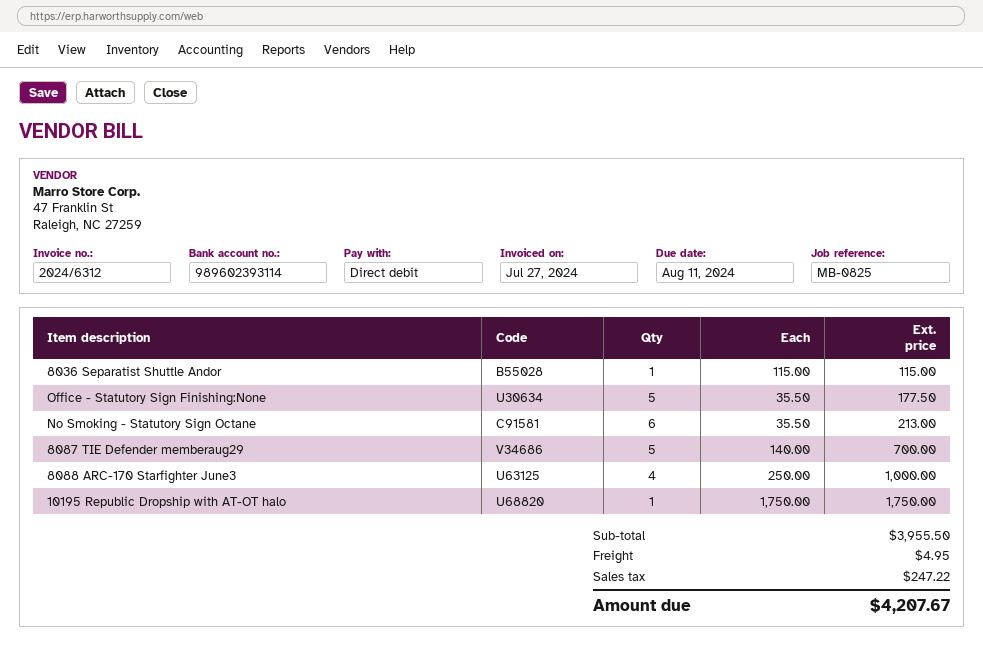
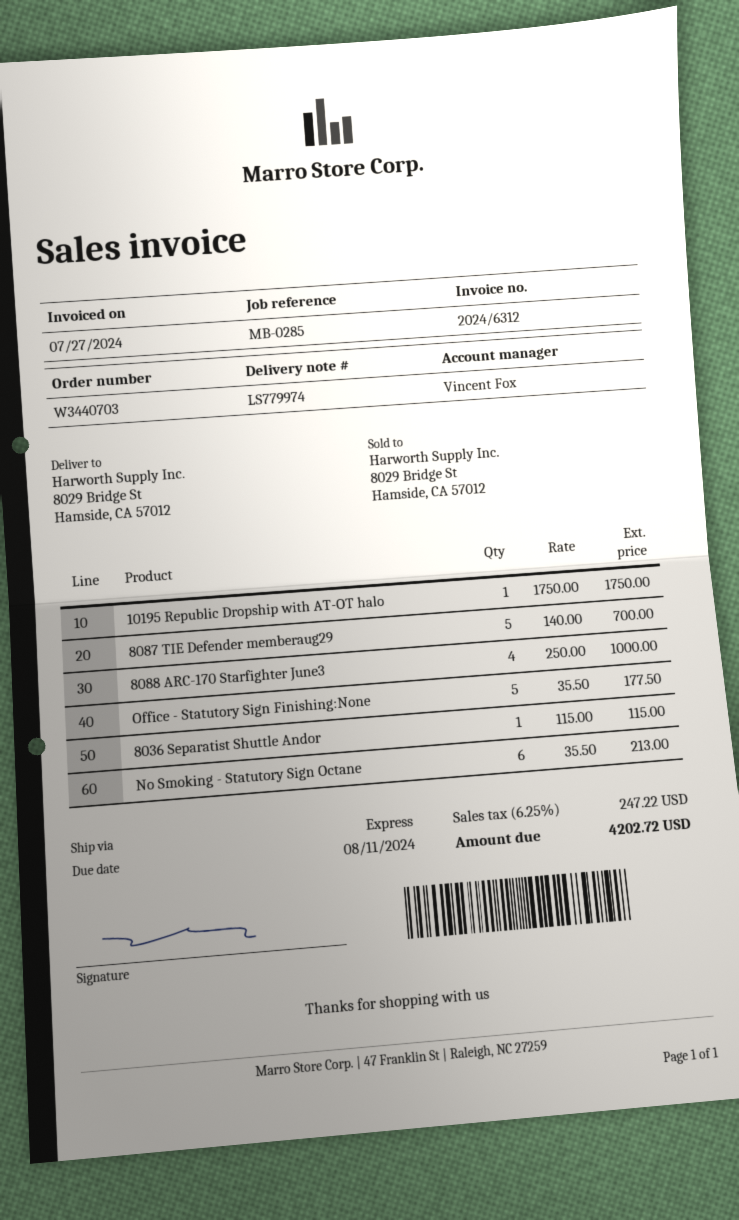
reference: MB-0825 -> MB-0285
shipping: 4.95 -> none
total: 4207.67 -> 4202.72

